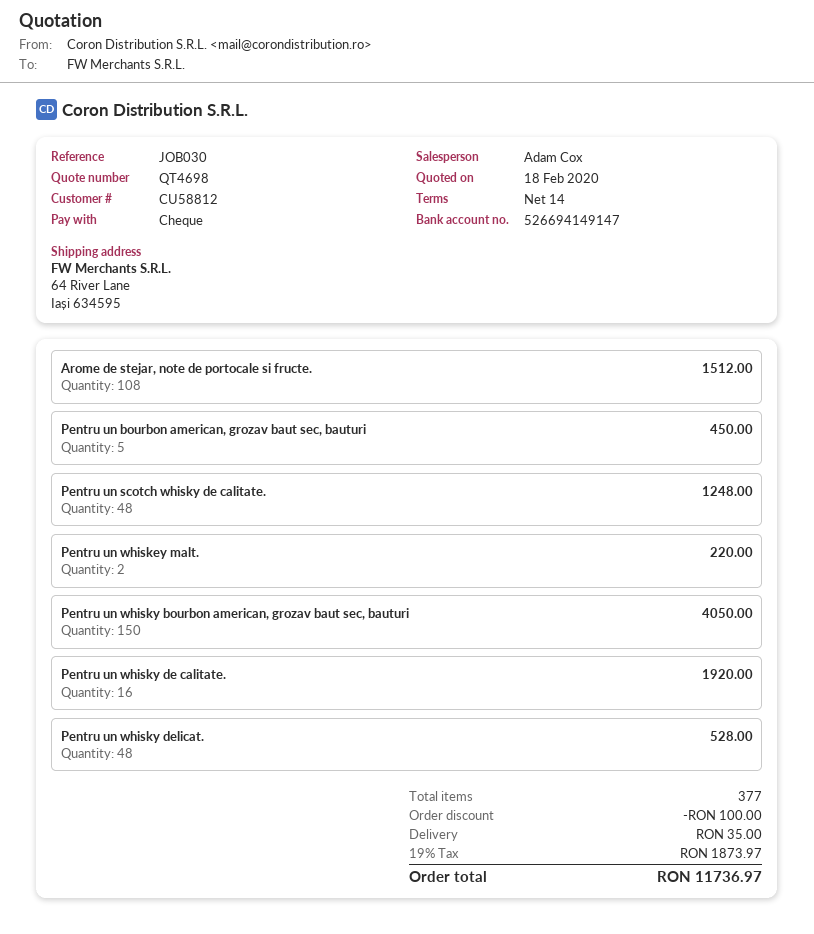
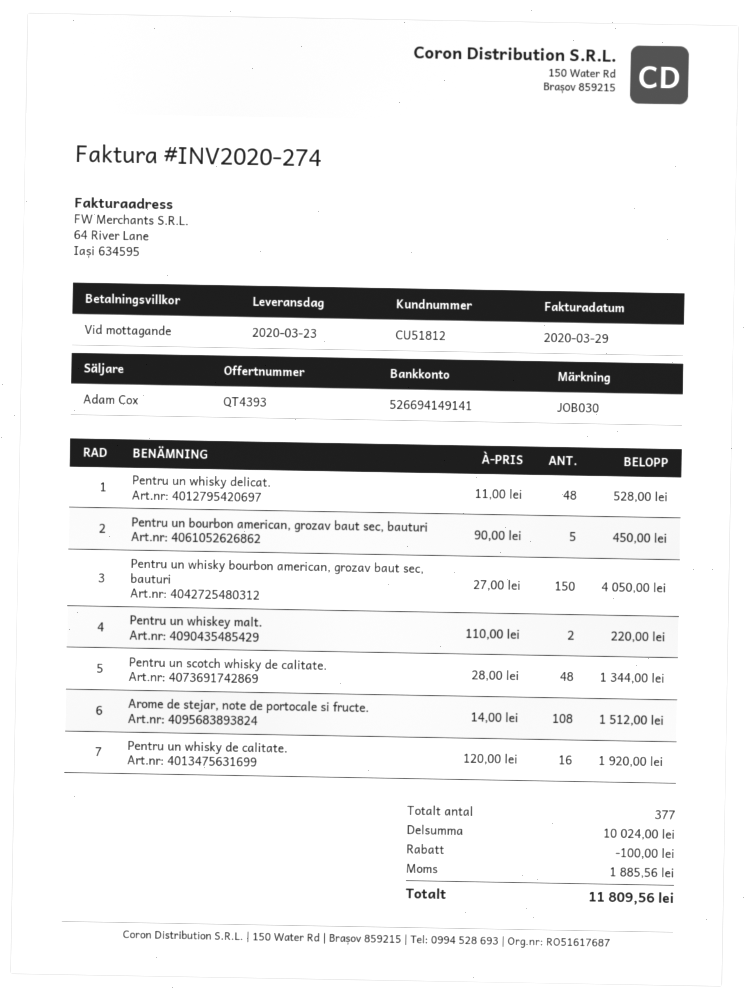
quote number: QT4698 -> QT4393
payment terms: 14 days -> on receipt
customer number: CU58812 -> CU51812
bank account: 526694149147 -> 526694149141
Pentru un scotch whisky de calitate.: 48 for 1248.00 -> 48 for 1344.00
shipping: 35.00 -> none
tax: 1873.97 -> 1885.56
total: 11736.97 -> 11809.56

